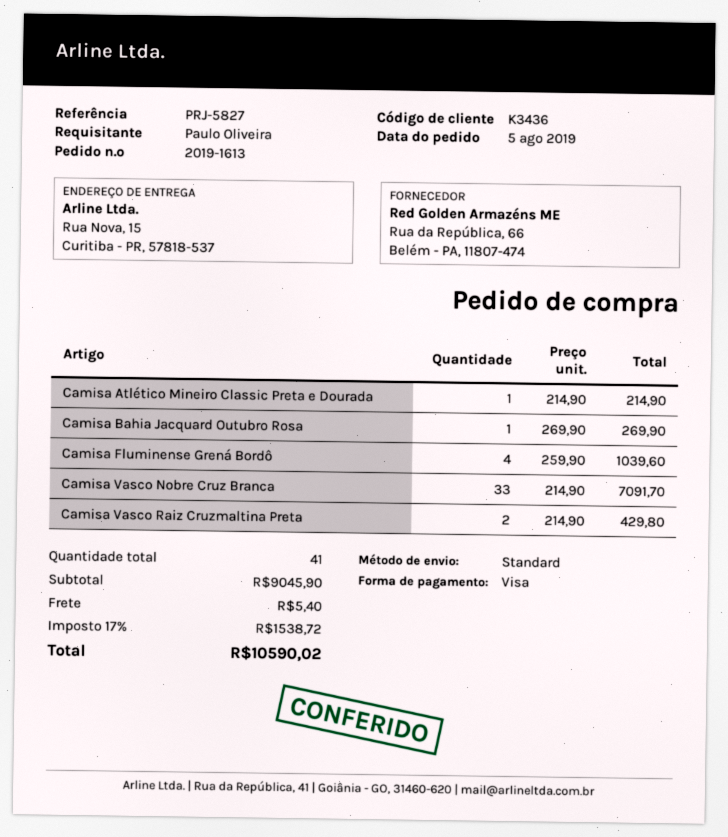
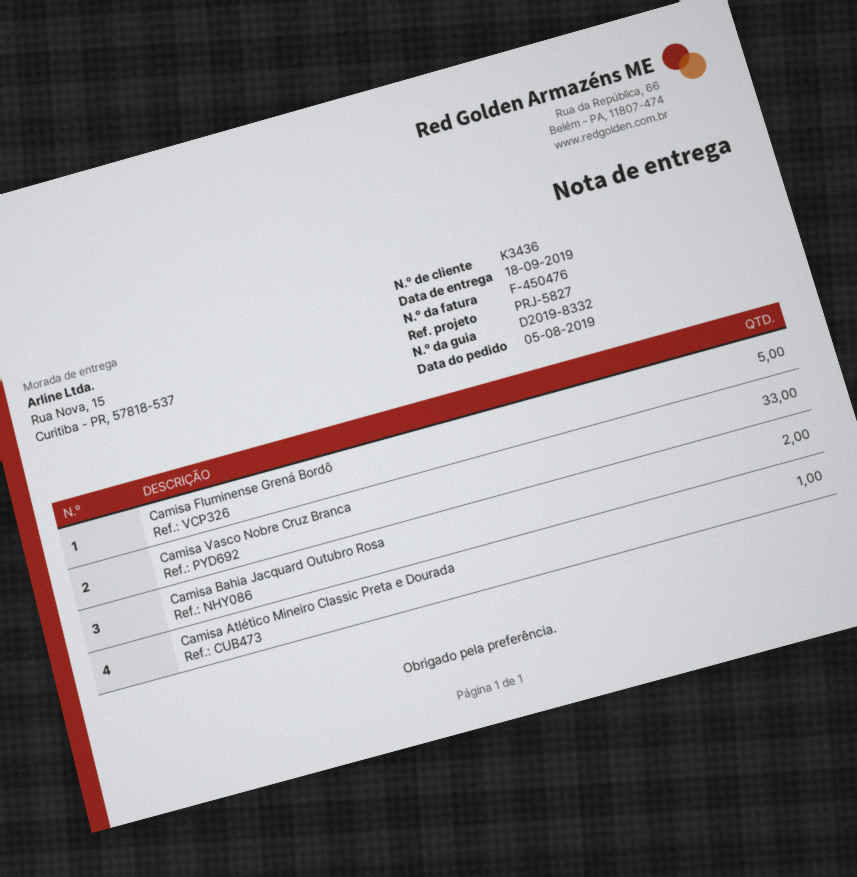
Camisa Bahia Jacquard Outubro Rosa: 1 -> 2
Camisa Fluminense Grená Bordô: 4 -> 5
Camisa Vasco Raiz Cruzmaltina Preta: 2 -> none

